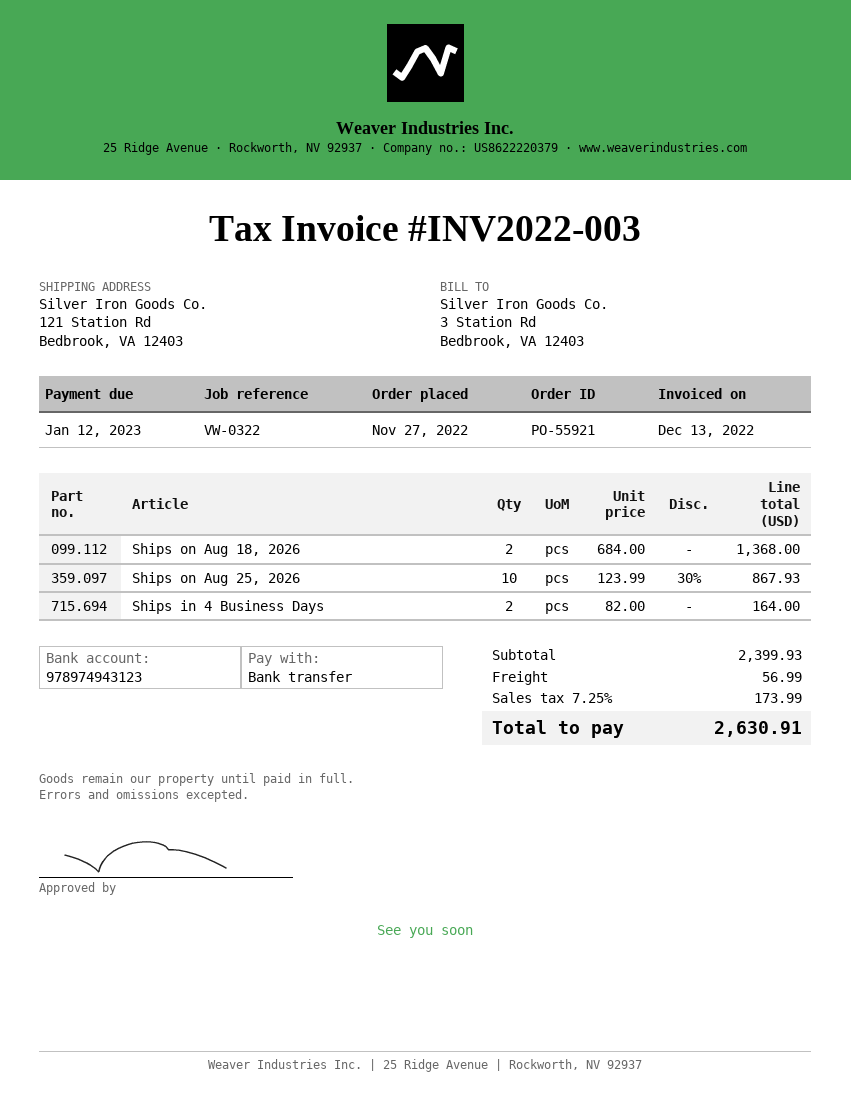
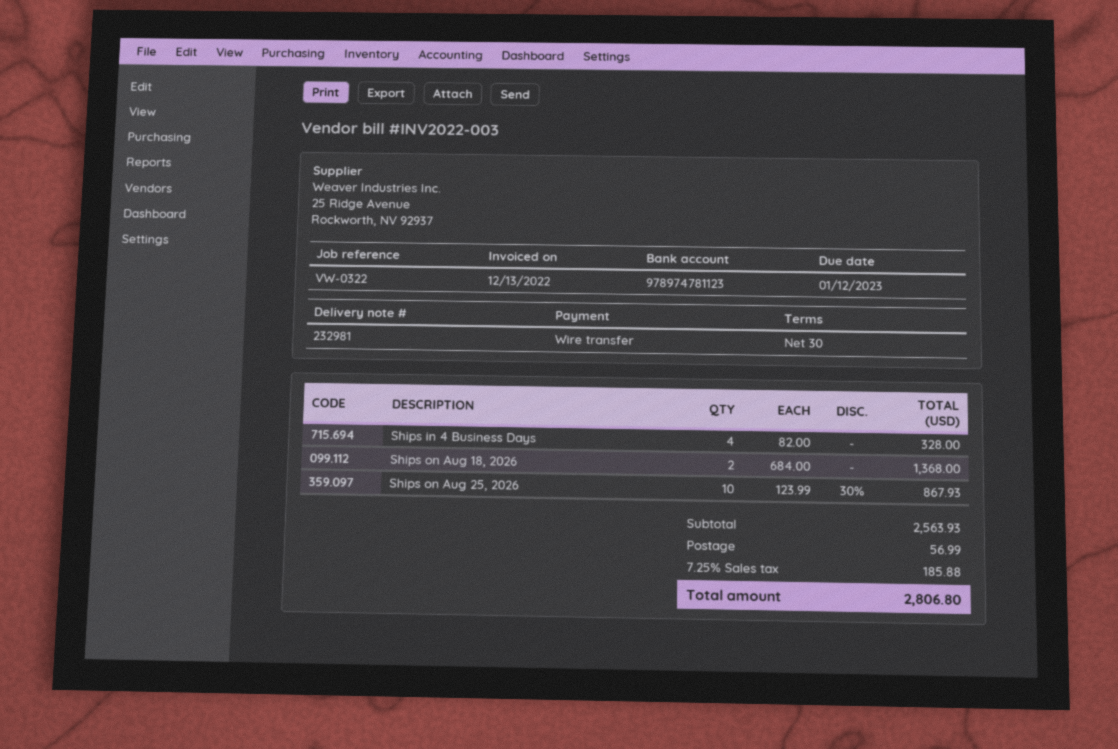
bank account: 978974943123 -> 978974781123
Ships in 4 Business Days: 2 x 82.00 = 164.00 -> 4 x 82.00 = 328.00
subtotal: 2399.93 -> 2563.93
tax: 7.25% = 173.99 -> 7.25% = 185.88
total: 2630.91 -> 2806.80

